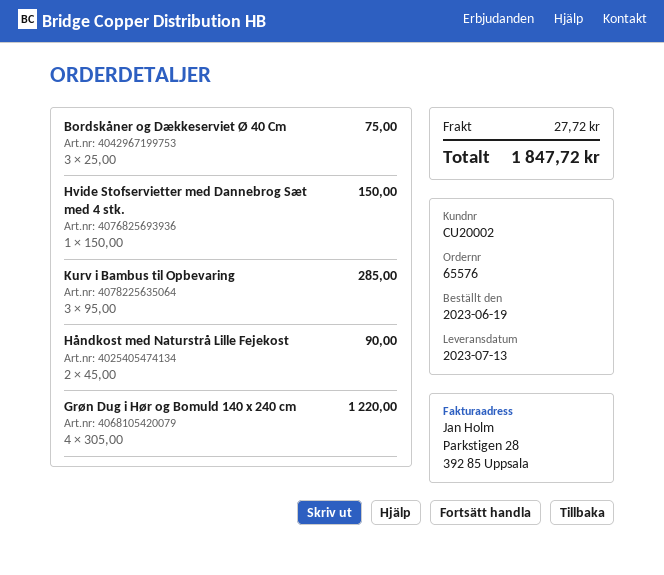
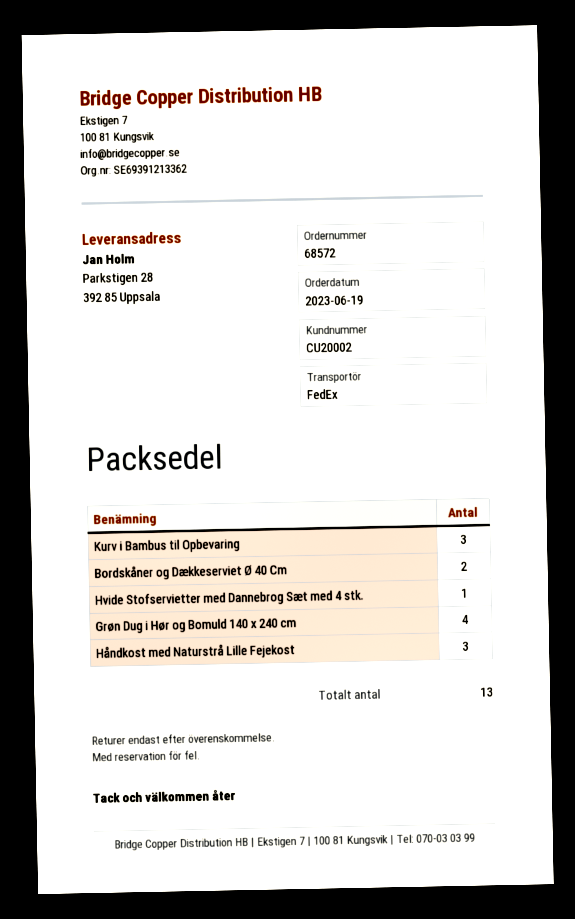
order number: 65576 -> 68572
Bordskåner og Dækkeserviet Ø 40 Cm: 3 -> 2
Håndkost med Naturstrå Lille Fejekost: 2 -> 3

